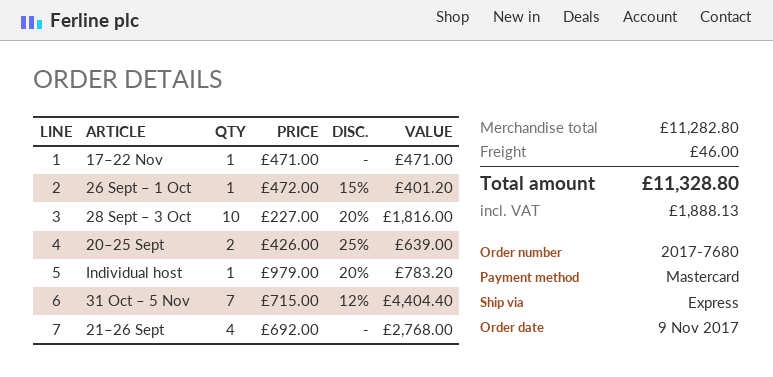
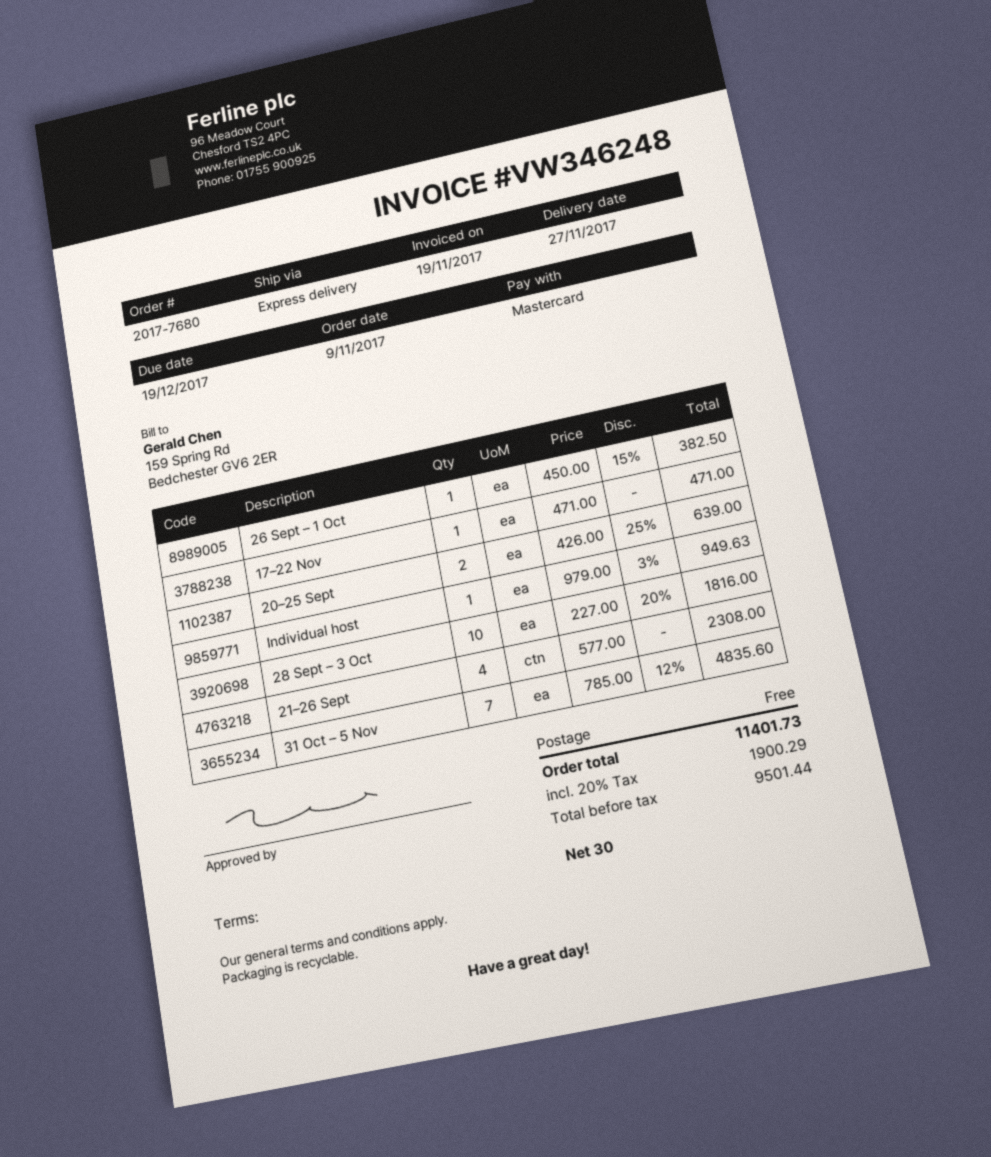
26 Sept – 1 Oct: 1 x 472.00 - 15% = 401.20 -> 1 x 450.00 - 15% = 382.50
Individual host: 1 x 979.00 - 20% = 783.20 -> 1 x 979.00 - 3% = 949.63
31 Oct – 5 Nov: 7 x 715.00 - 12% = 4404.40 -> 7 x 785.00 - 12% = 4835.60
21–26 Sept: 4 x 692.00 = 2768.00 -> 4 x 577.00 = 2308.00
shipping: 46.00 -> 0.00
tax: 1888.13 -> 1900.29
total: 11328.80 -> 11401.73

